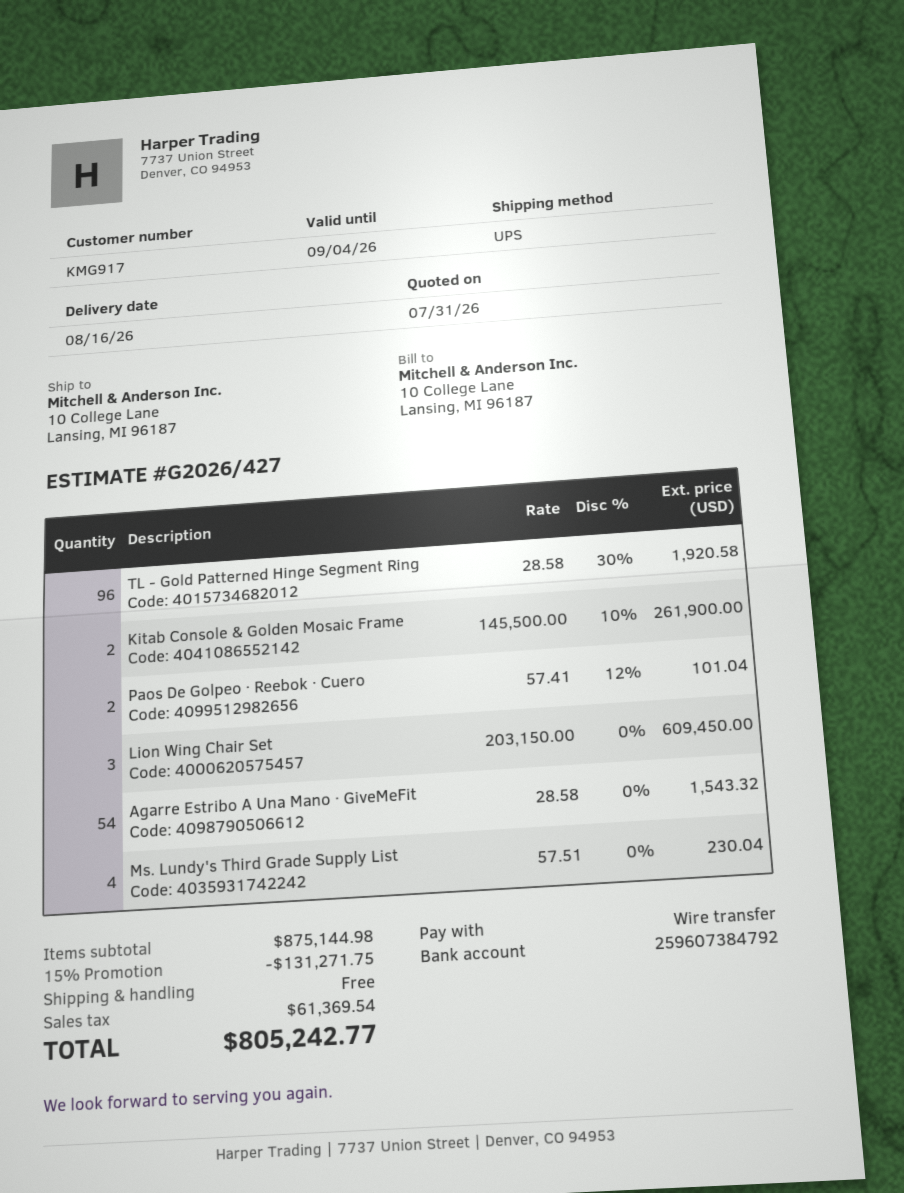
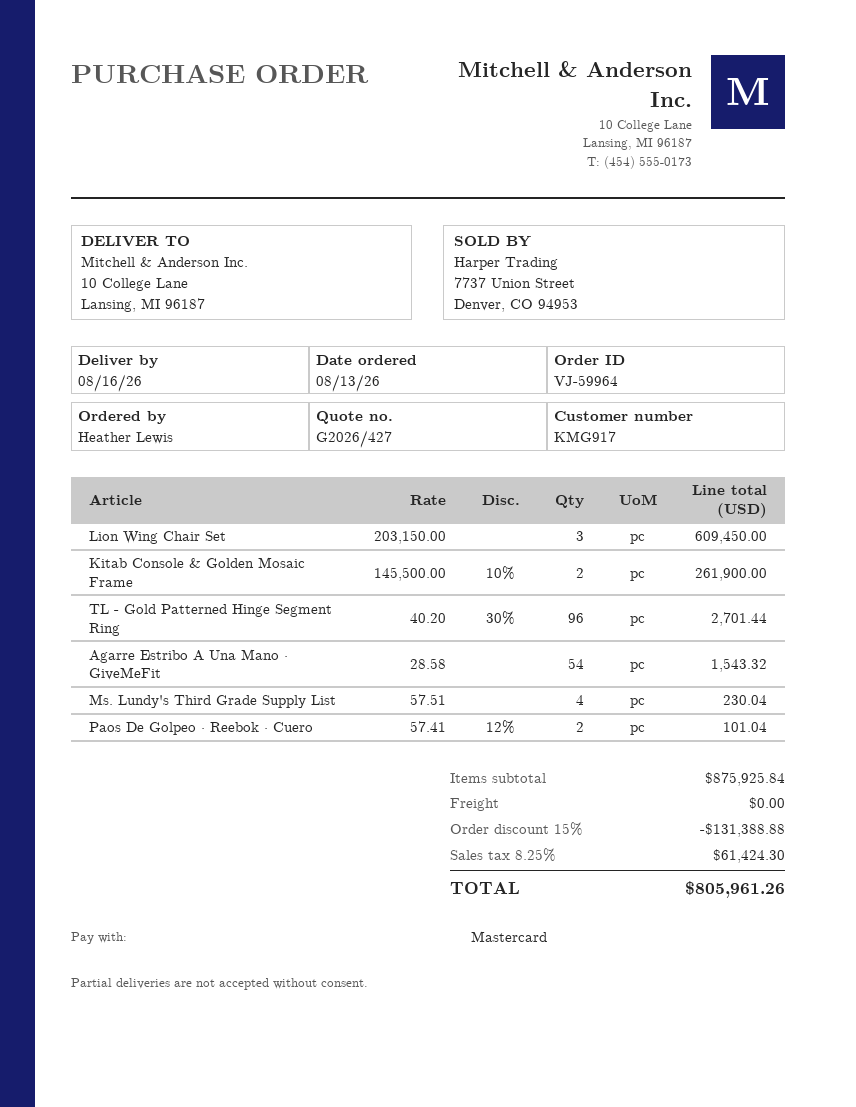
payment method: bank transfer -> Mastercard
TL - Gold Patterned Hinge Segment Ring: 96 x 28.58 - 30% = 1920.58 -> 96 x 40.20 - 30% = 2701.44
subtotal: 875144.98 -> 875925.84
discount: 15% = 131271.75 -> 15% = 131388.88
tax: 61369.54 -> 61424.30
total: 805242.77 -> 805961.26

